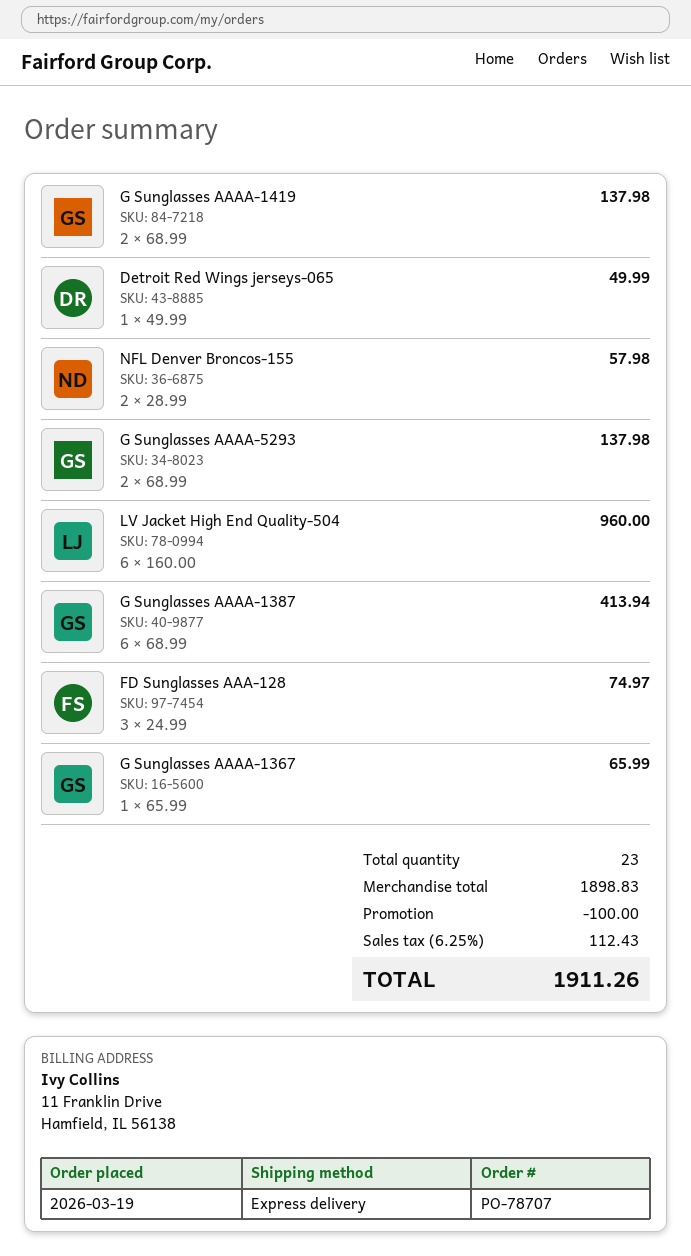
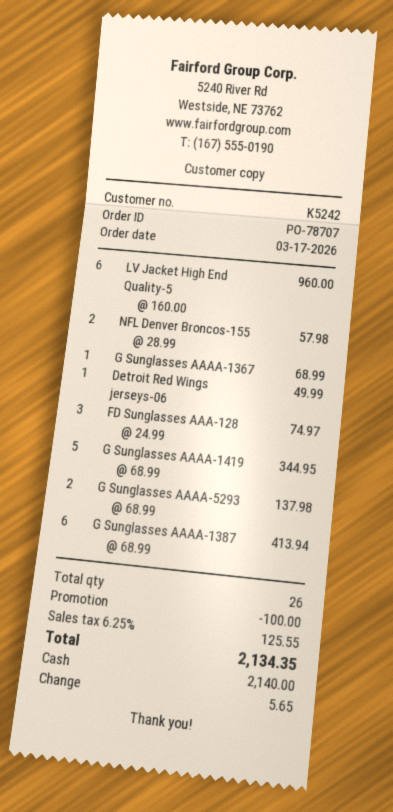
order date: 2026-03-19 -> 2026-03-17
G Sunglasses AAAA-1419: 2 x 68.99 = 137.98 -> 5 x 68.99 = 344.95
G Sunglasses AAAA-1367: 1 x 65.99 = 65.99 -> 1 x 68.99 = 68.99
total quantity: 23 -> 26
tax: 6.25% = 112.43 -> 6.25% = 125.55
total: 1911.26 -> 2134.35

